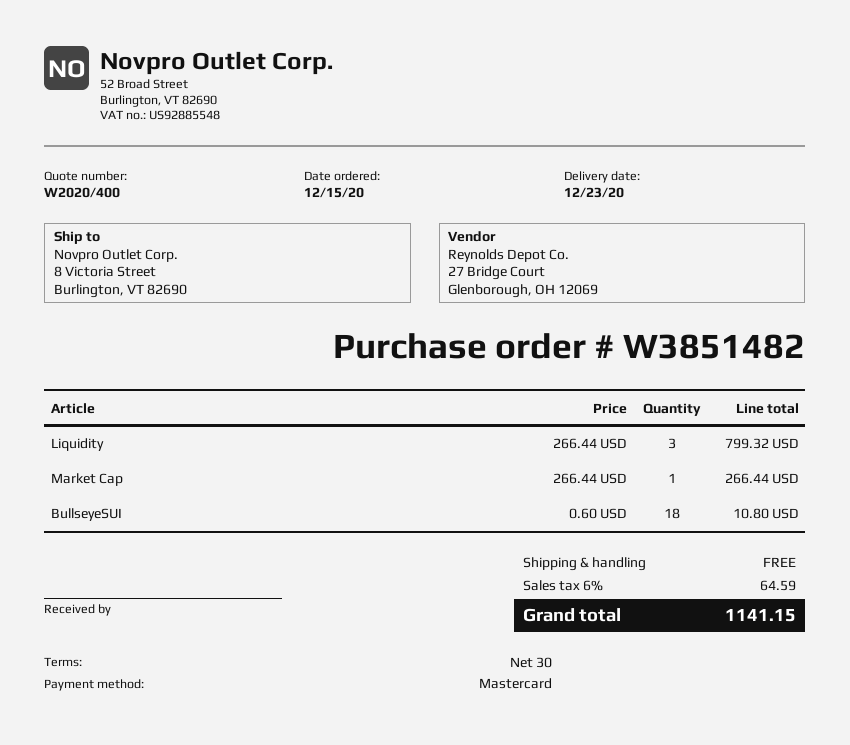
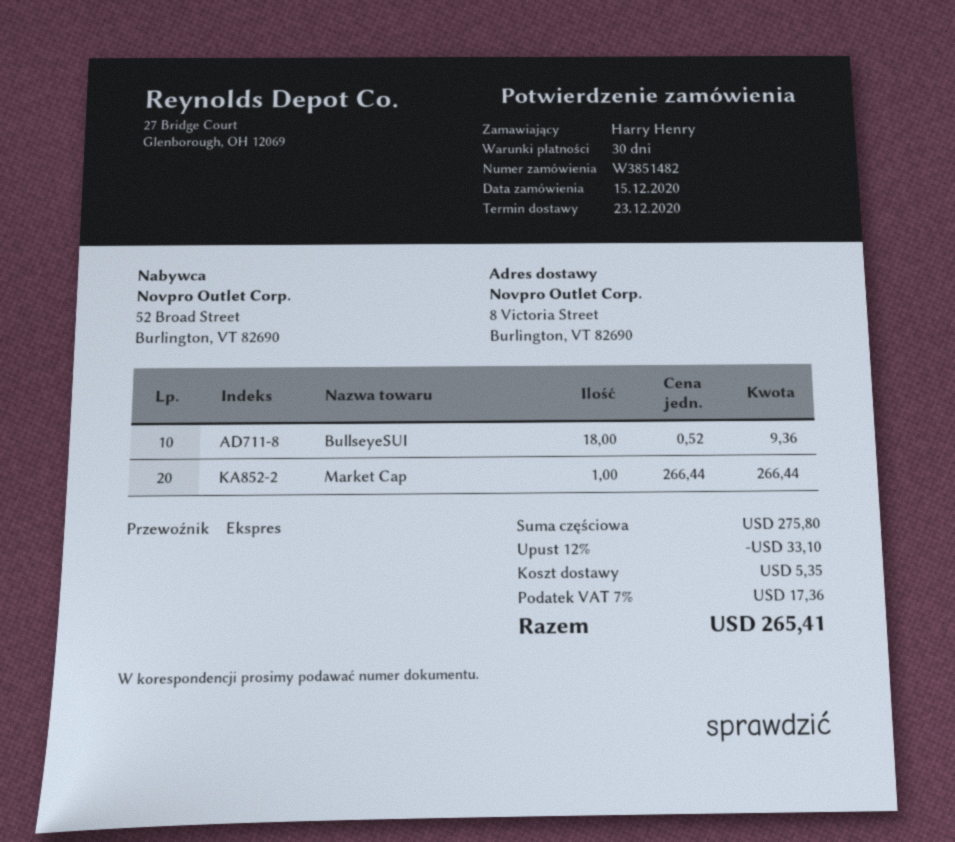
Liquidity: 3 x 266.44 = 799.32 -> none
BullseyeSUI: 18 x 0.60 = 10.80 -> 18 x 0.52 = 9.36
discount: none -> 12% = 33.10
shipping: 0.00 -> 5.35
tax: 6% = 64.59 -> 7% = 17.36
total: 1141.15 -> 265.41

